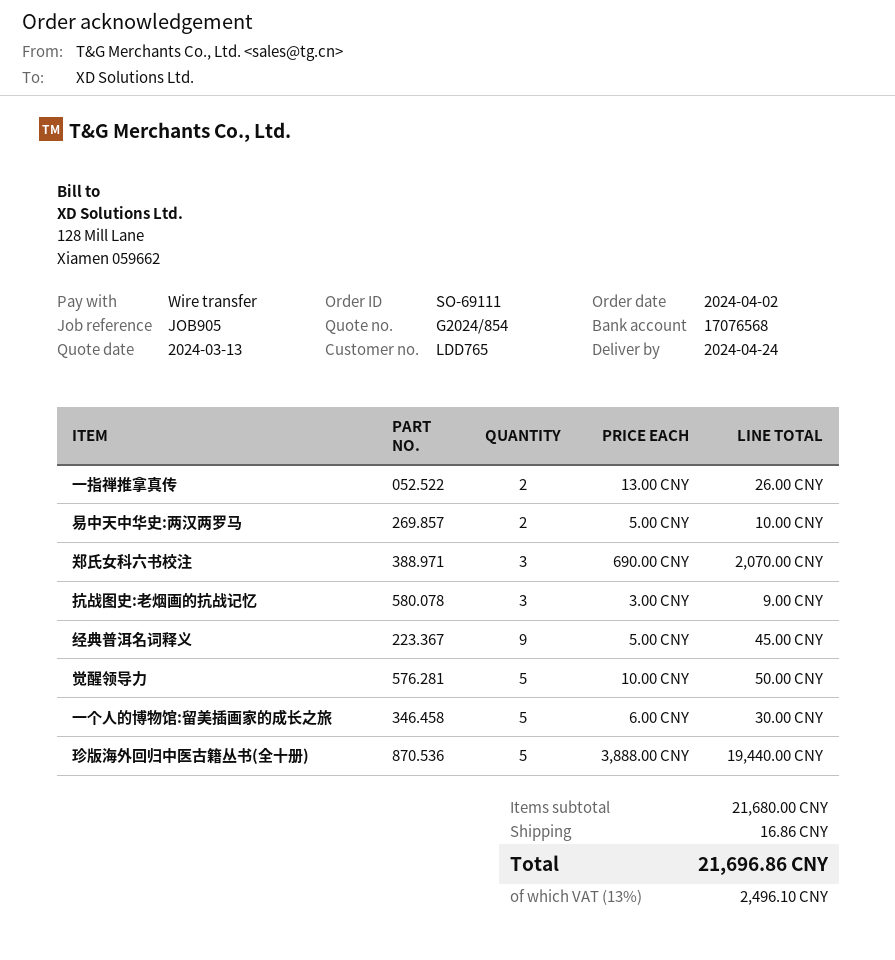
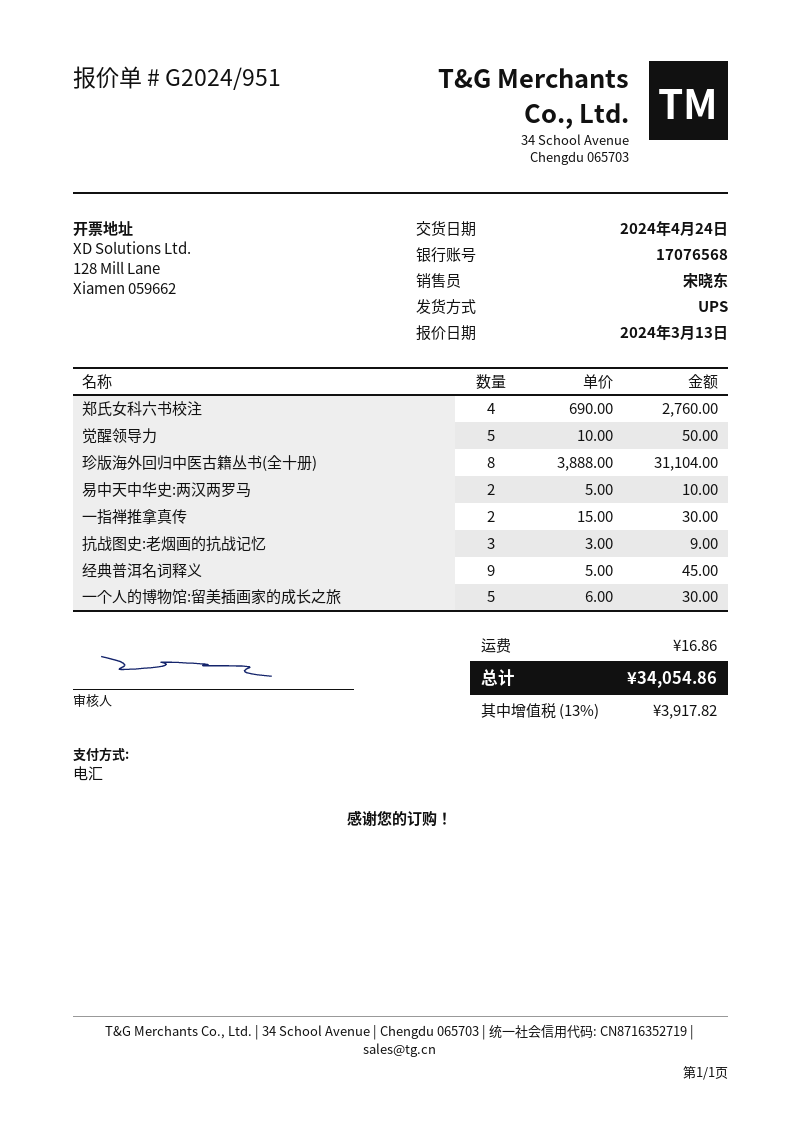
quote number: G2024/854 -> G2024/951
一指禅推拿真传: 2 x 13.00 = 26.00 -> 2 x 15.00 = 30.00
郑氏女科六书校注: 3 x 690.00 = 2070.00 -> 4 x 690.00 = 2760.00
珍版海外回归中医古籍丛书(全十册): 5 x 3888.00 = 19440.00 -> 8 x 3888.00 = 31104.00
tax: 13% = 2496.10 -> 13% = 3917.82
total: 21696.86 -> 34054.86

